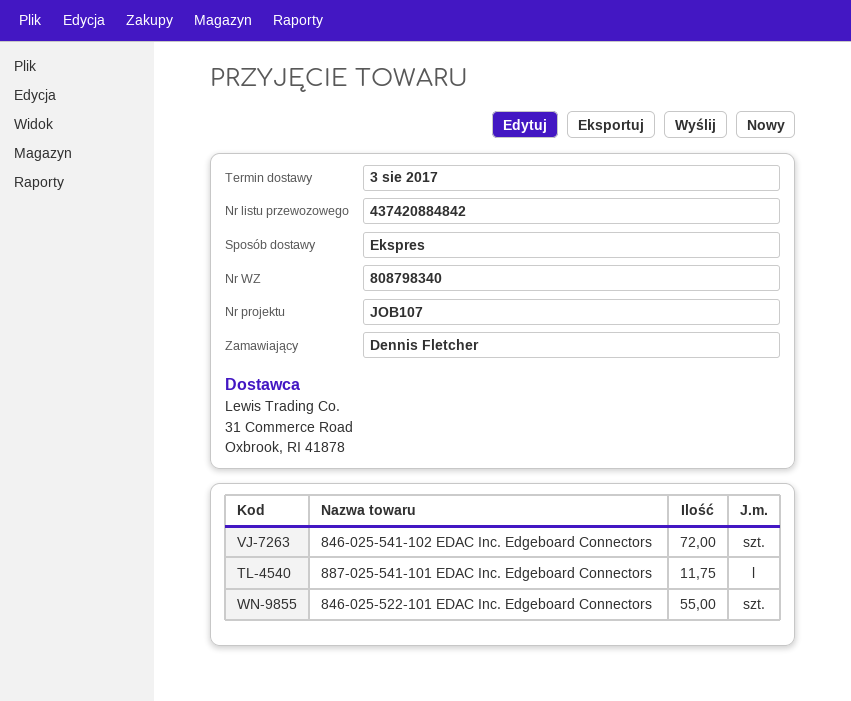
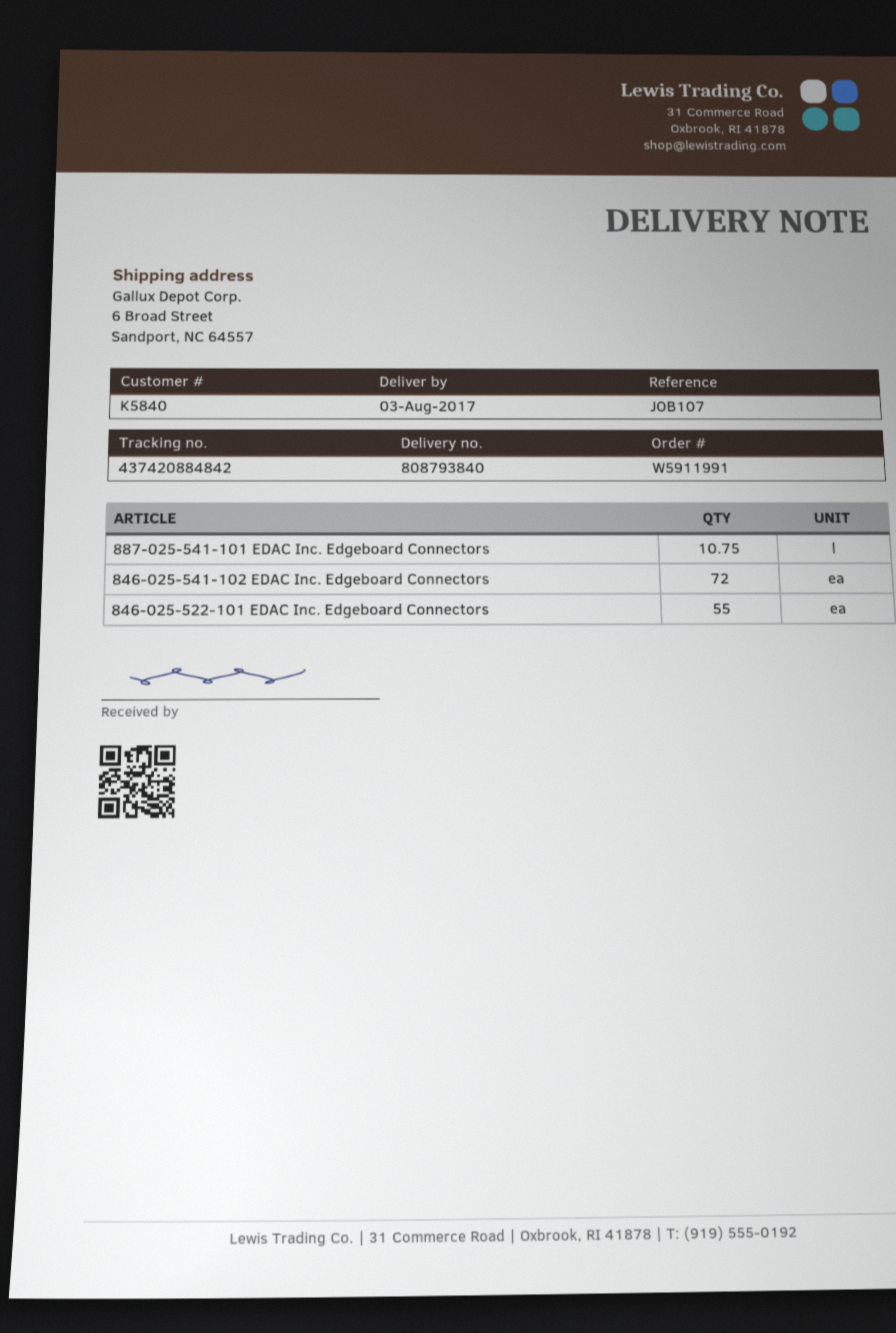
delivery note number: 808798340 -> 808793840
887-025-541-101 EDAC Inc. Edgeboard Connectors: 11.75 -> 10.75

